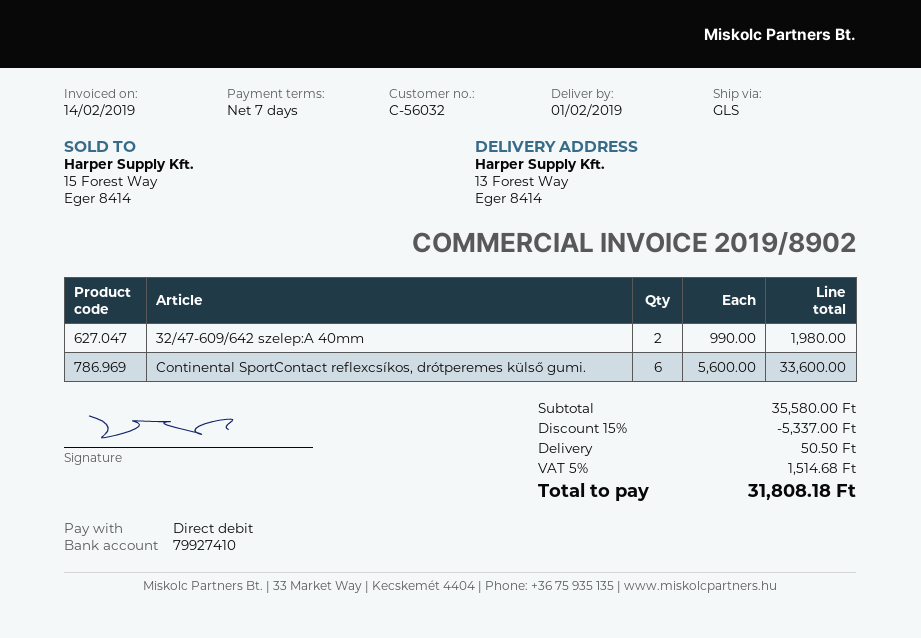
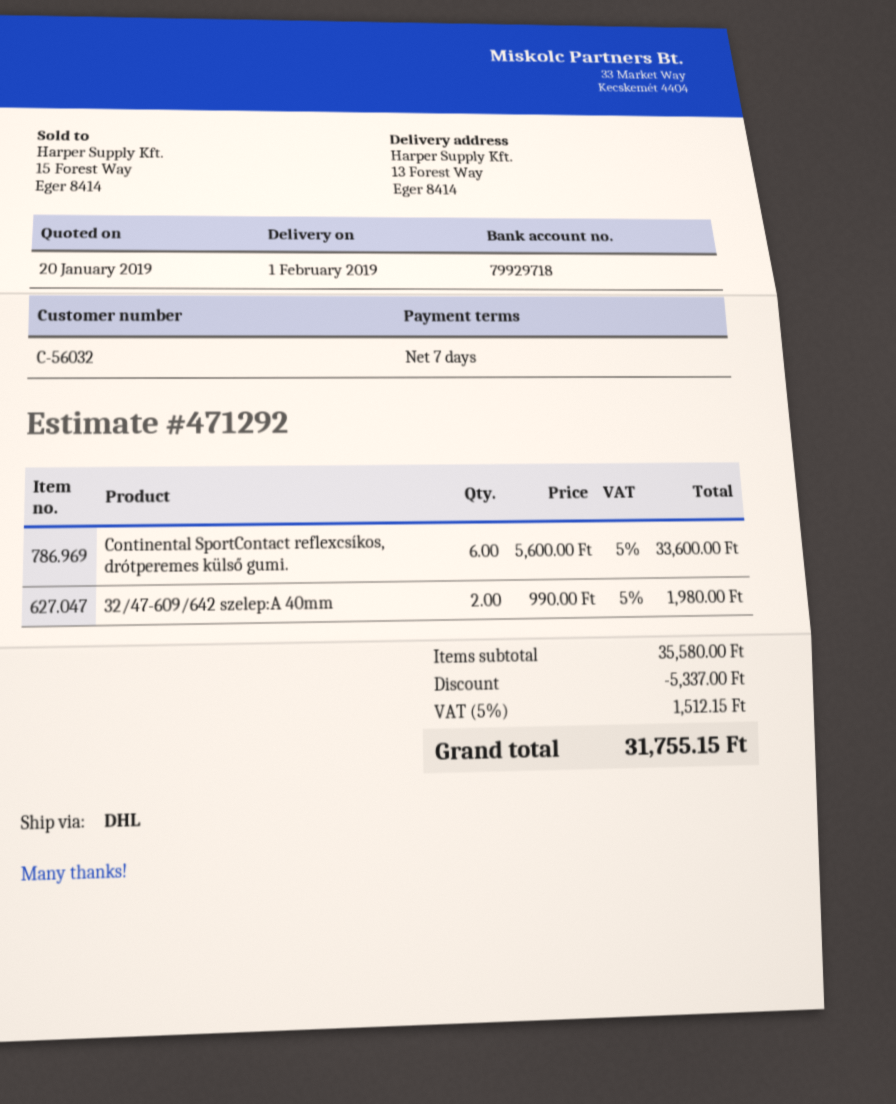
bank account: 79927410 -> 79929718
shipping method: GLS -> DHL
shipping: 50.50 -> none
tax: 5% = 1514.68 -> 5% = 1512.15
total: 31808.18 -> 31755.15

